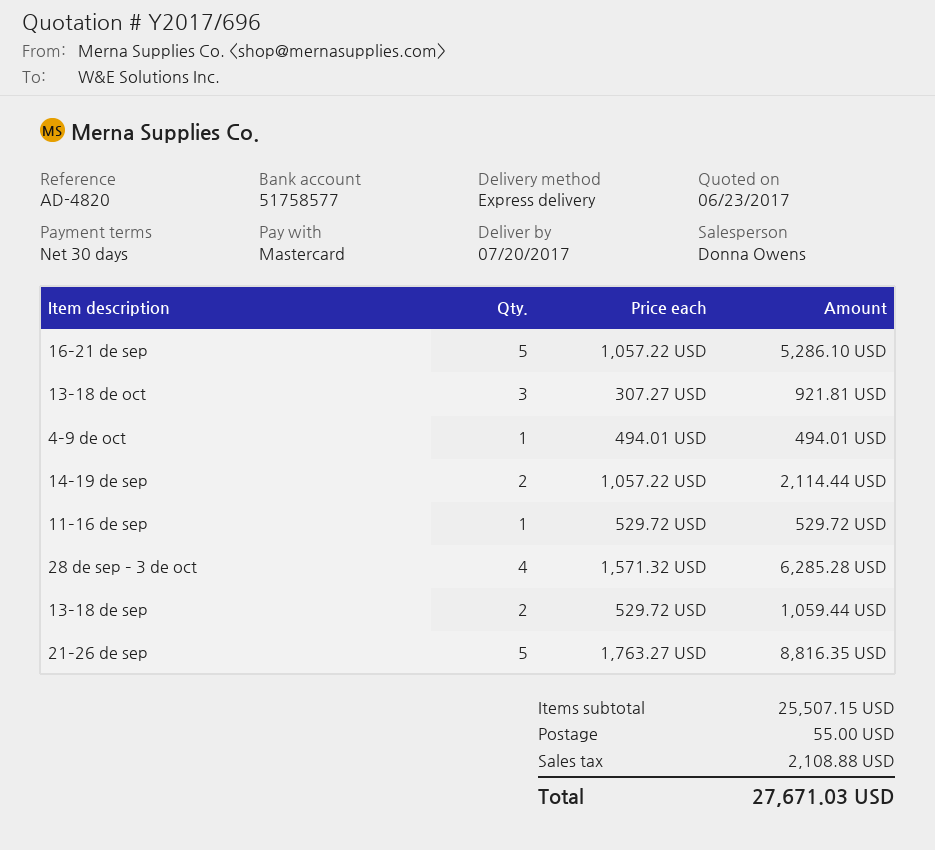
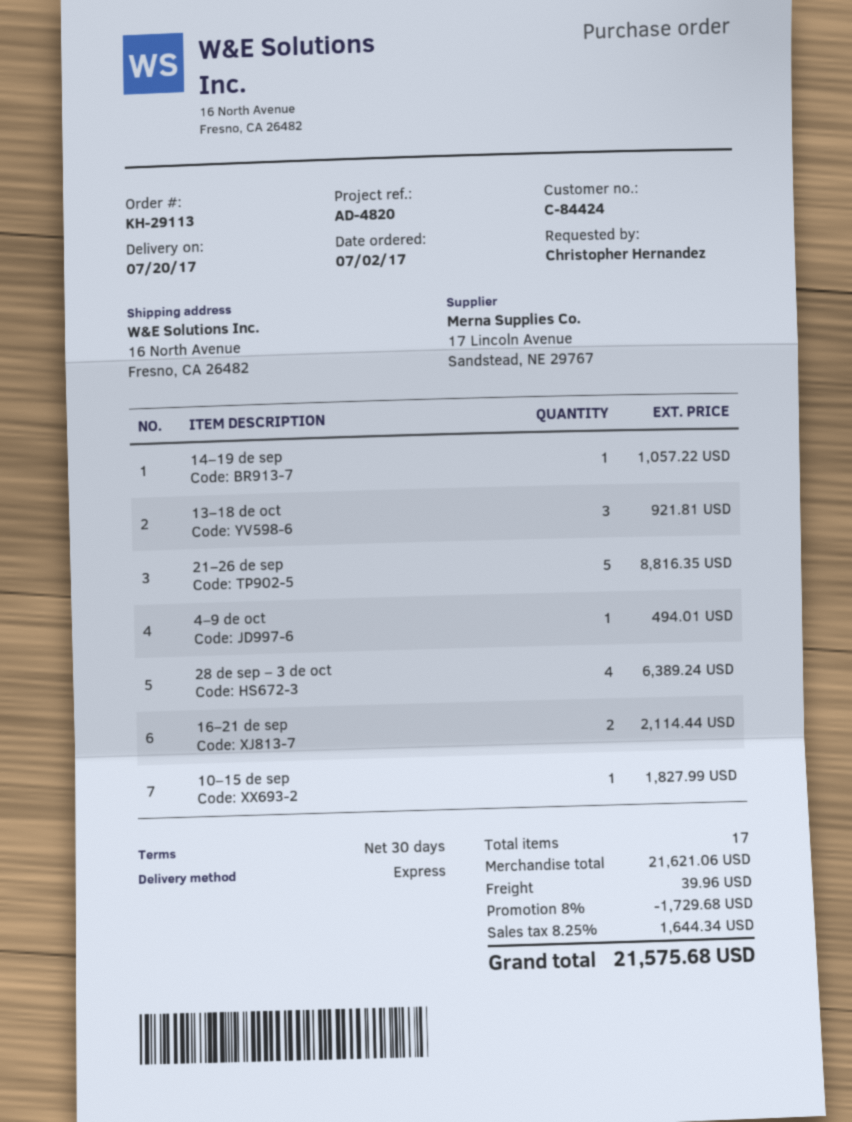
16–21 de sep: 5 for 5286.10 -> 2 for 2114.44
14–19 de sep: 2 for 2114.44 -> 1 for 1057.22
11–16 de sep: 1 for 529.72 -> none
28 de sep – 3 de oct: 4 for 6285.28 -> 4 for 6389.24
13–18 de sep: 2 for 1059.44 -> none
10–15 de sep: none -> 1 for 1827.99
subtotal: 25507.15 -> 21621.06
discount: none -> 8% = 1729.68
shipping: 55.00 -> 39.96
tax: 2108.88 -> 1644.34
total: 27671.03 -> 21575.68

